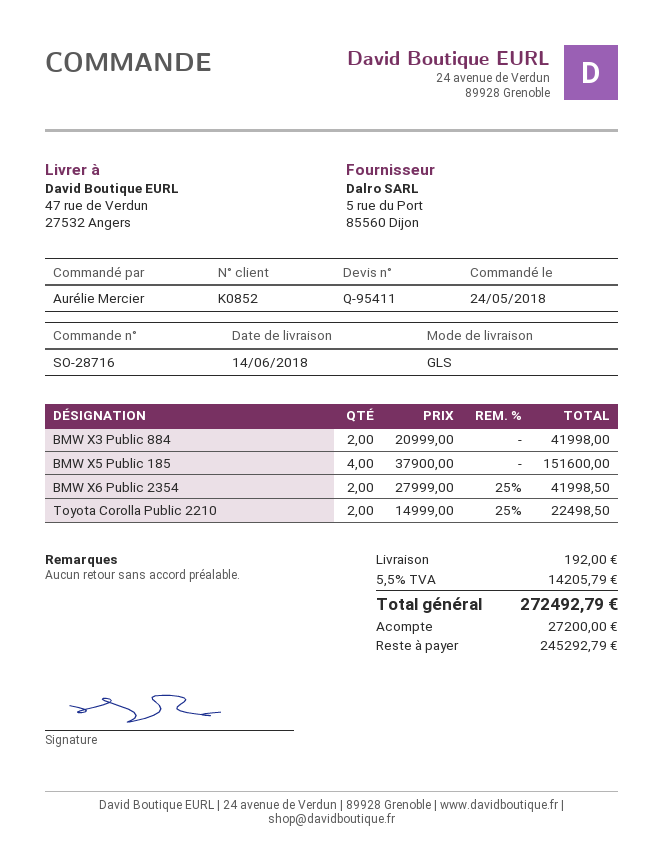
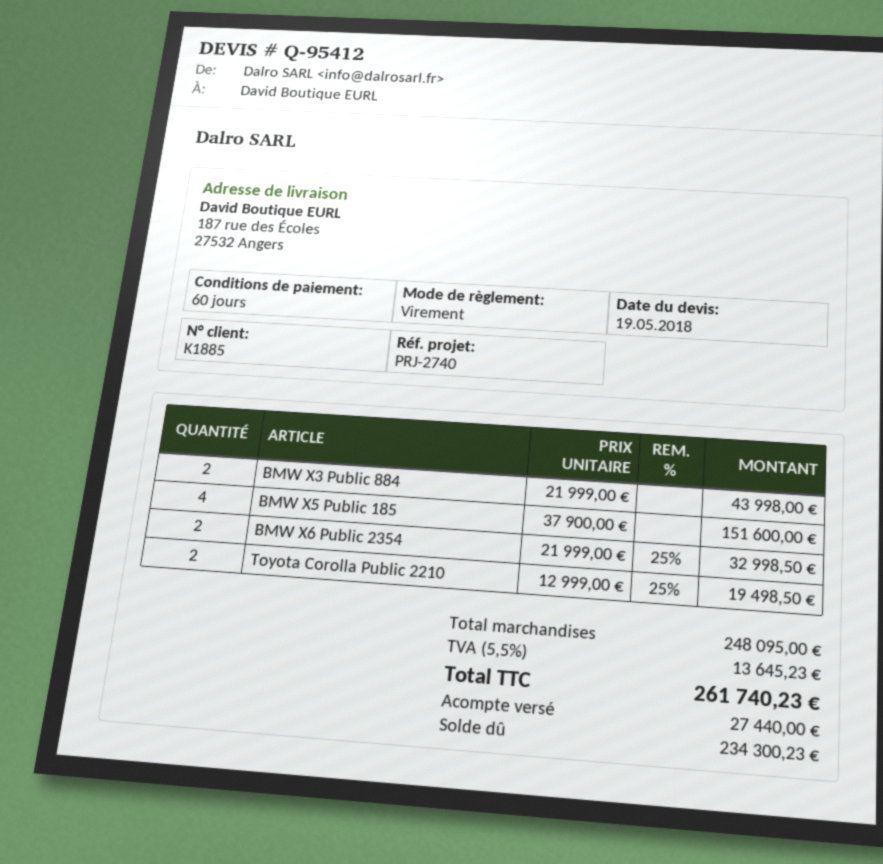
quote number: Q-95411 -> Q-95412
customer number: K0852 -> K1885
ship to: 47 rue de Verdun, 27532 Angers -> 187 rue des Écoles, 27532 Angers
BMW X3 Public 884: 2 x 20999.00 = 41998.00 -> 2 x 21999.00 = 43998.00
BMW X6 Public 2354: 2 x 27999.00 - 25% = 41998.50 -> 2 x 21999.00 - 25% = 32998.50
Toyota Corolla Public 2210: 2 x 14999.00 - 25% = 22498.50 -> 2 x 12999.00 - 25% = 19498.50
shipping: 192.00 -> none
tax: 5.5% = 14205.79 -> 5.5% = 13645.23
total: 272492.79 -> 261740.23
deposit: 27200.00 -> 27440.00
balance: 245292.79 -> 234300.23

